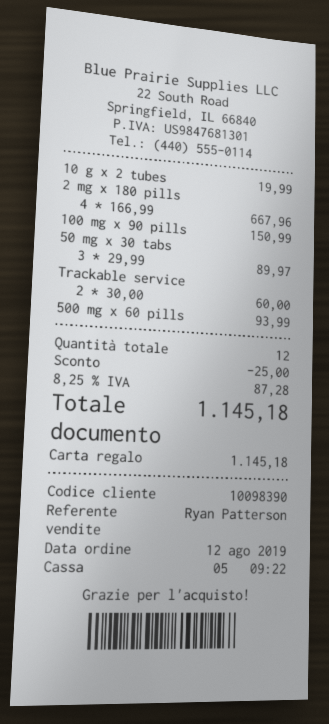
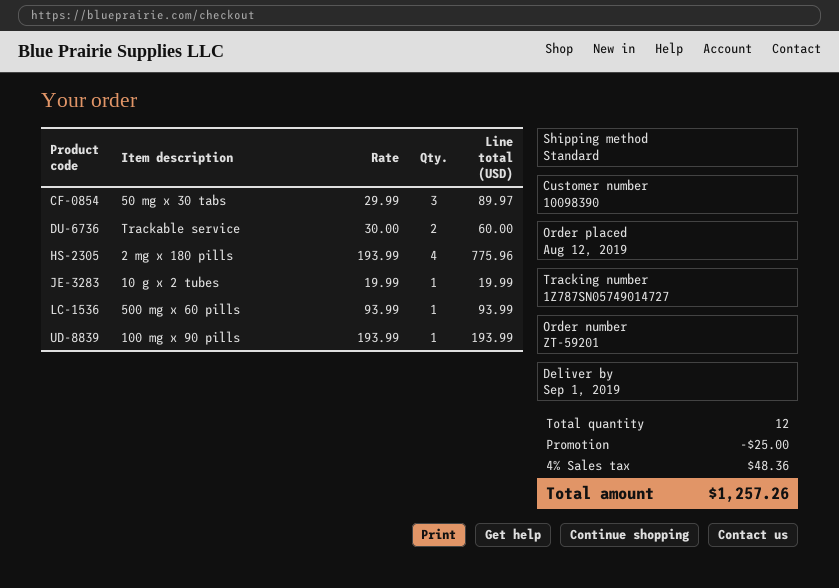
2 mg x 180 pills: 4 x 166.99 = 667.96 -> 4 x 193.99 = 775.96
100 mg x 90 pills: 1 x 150.99 = 150.99 -> 1 x 193.99 = 193.99
tax: 8.25% = 87.28 -> 4% = 48.36
total: 1145.18 -> 1257.26

